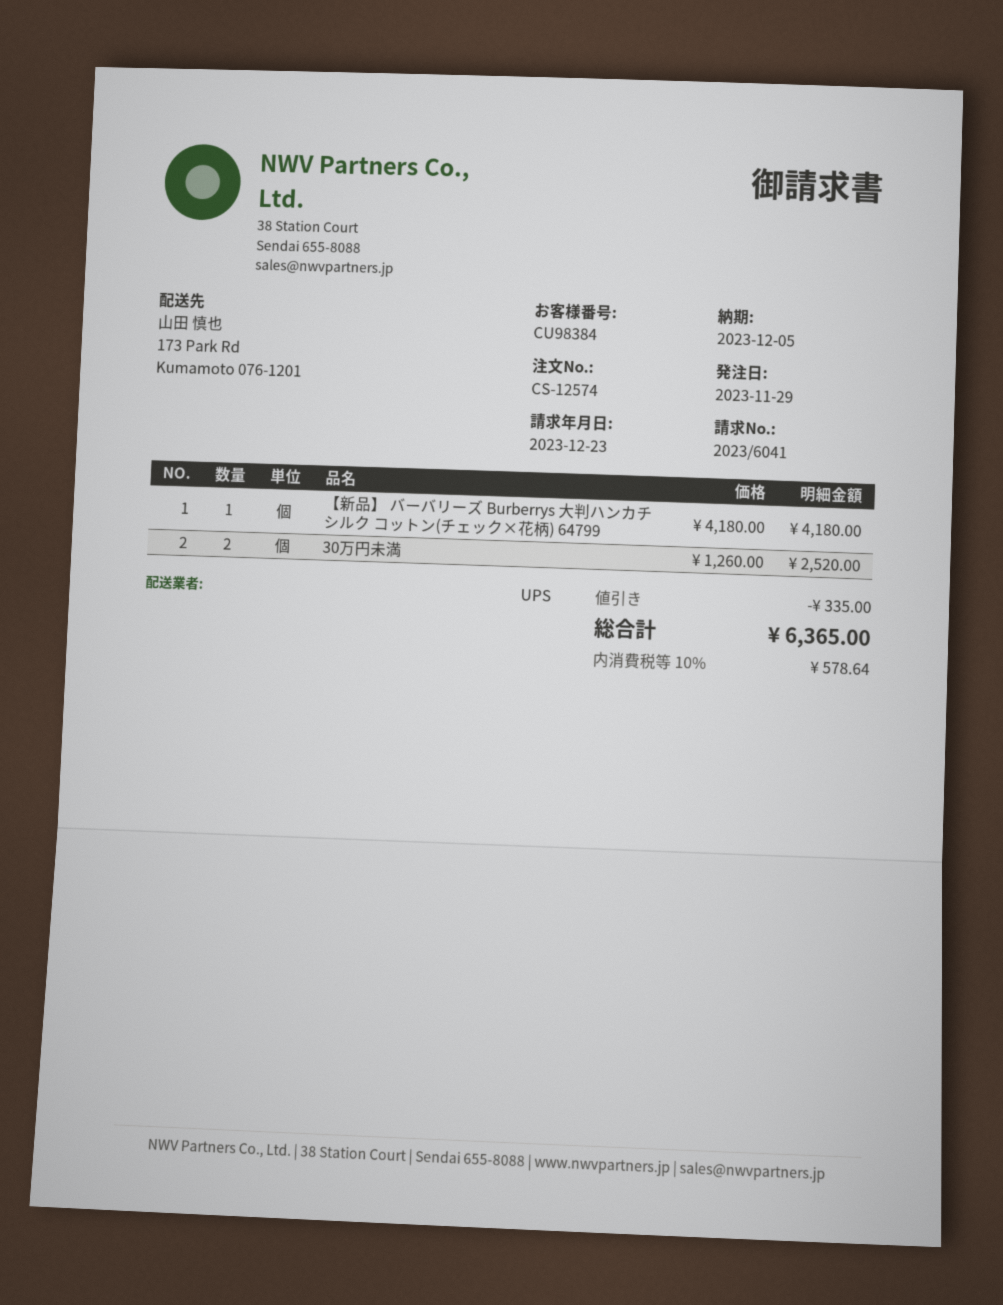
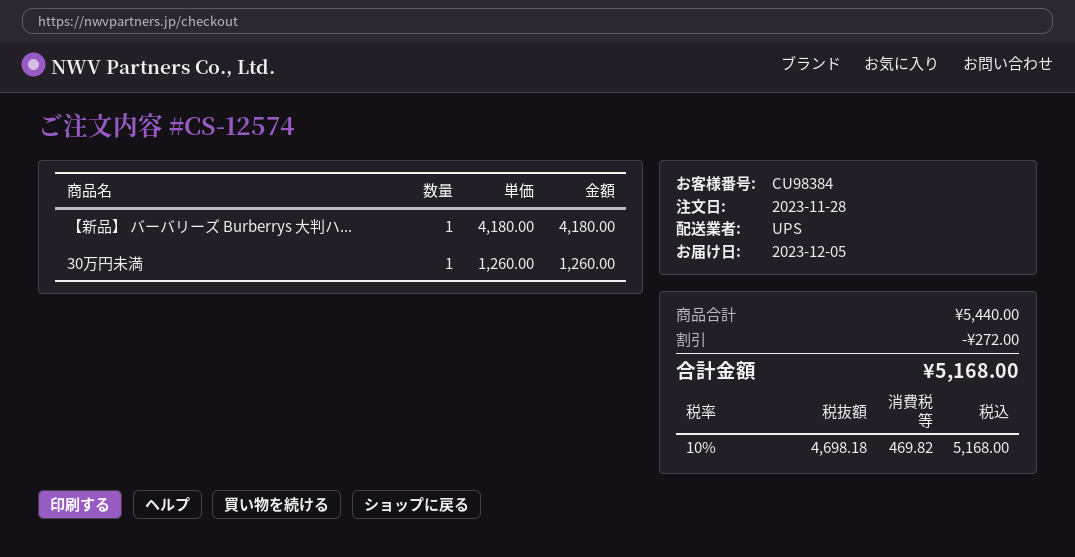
order date: 2023-11-29 -> 2023-11-28
30万円未満: 2 x 1260.00 = 2520.00 -> 1 x 1260.00 = 1260.00
discount: 335.00 -> 272.00
tax: 10% = 578.64 -> 10% = 469.82
total: 6365.00 -> 5168.00

